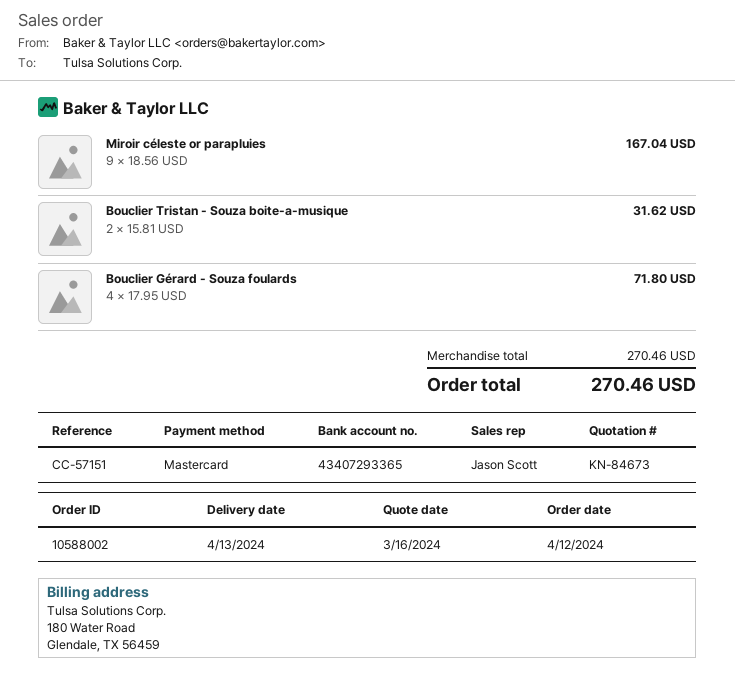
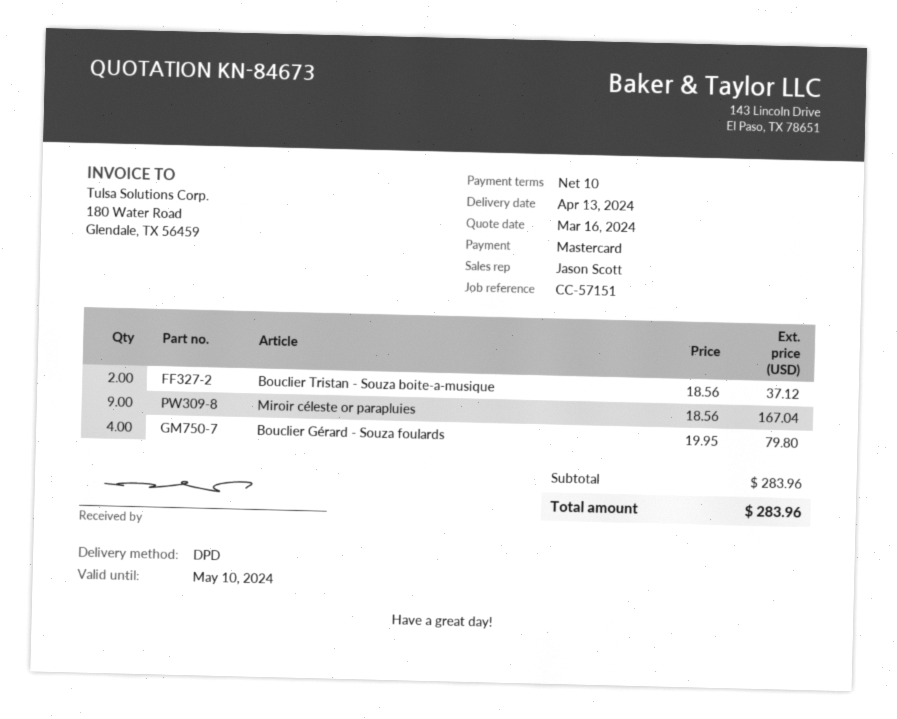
Bouclier Tristan - Souza boite-a-musique: 2 x 15.81 = 31.62 -> 2 x 18.56 = 37.12
Bouclier Gérard - Souza foulards: 4 x 17.95 = 71.80 -> 4 x 19.95 = 79.80
subtotal: 270.46 -> 283.96
total: 270.46 -> 283.96

